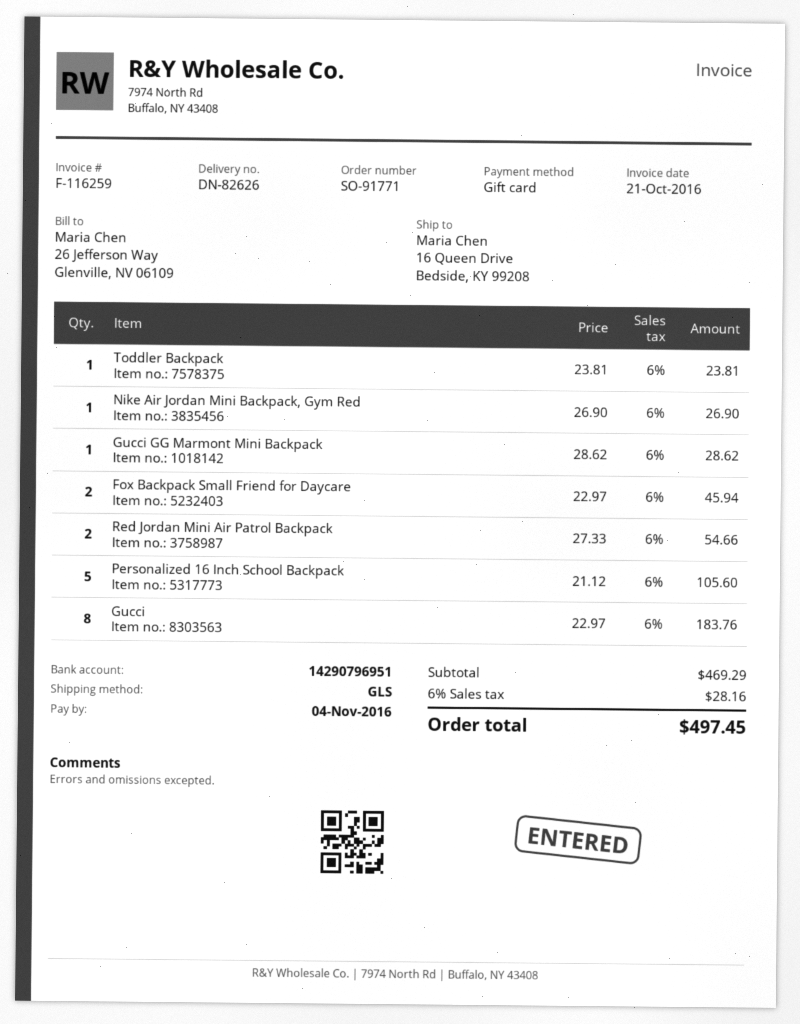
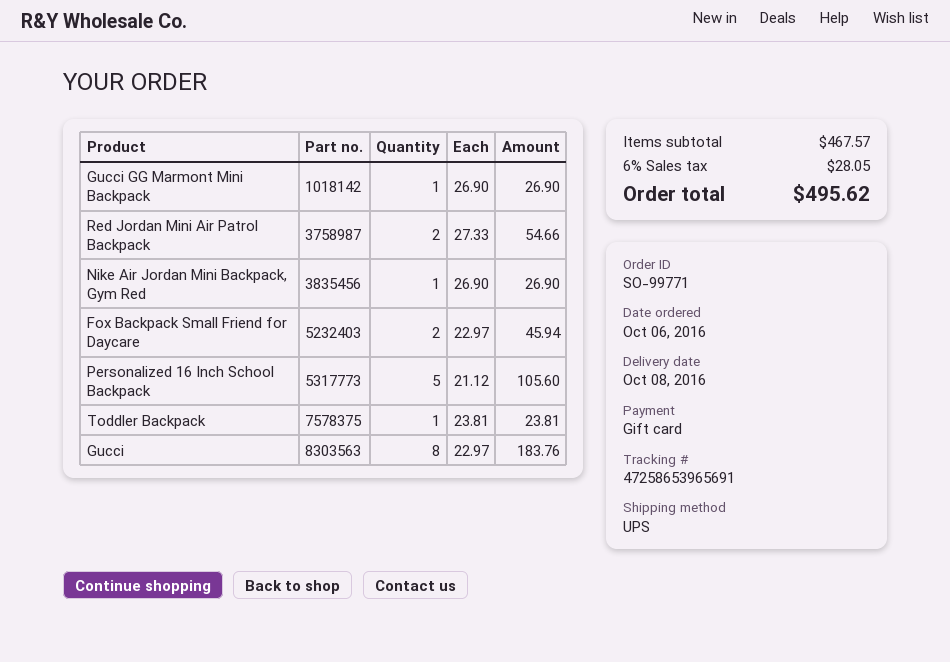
order number: SO-91771 -> SO-99771
shipping method: GLS -> UPS
Gucci GG Marmont Mini Backpack: 1 x 28.62 = 28.62 -> 1 x 26.90 = 26.90
subtotal: 469.29 -> 467.57
tax: 6% = 28.16 -> 6% = 28.05
total: 497.45 -> 495.62

